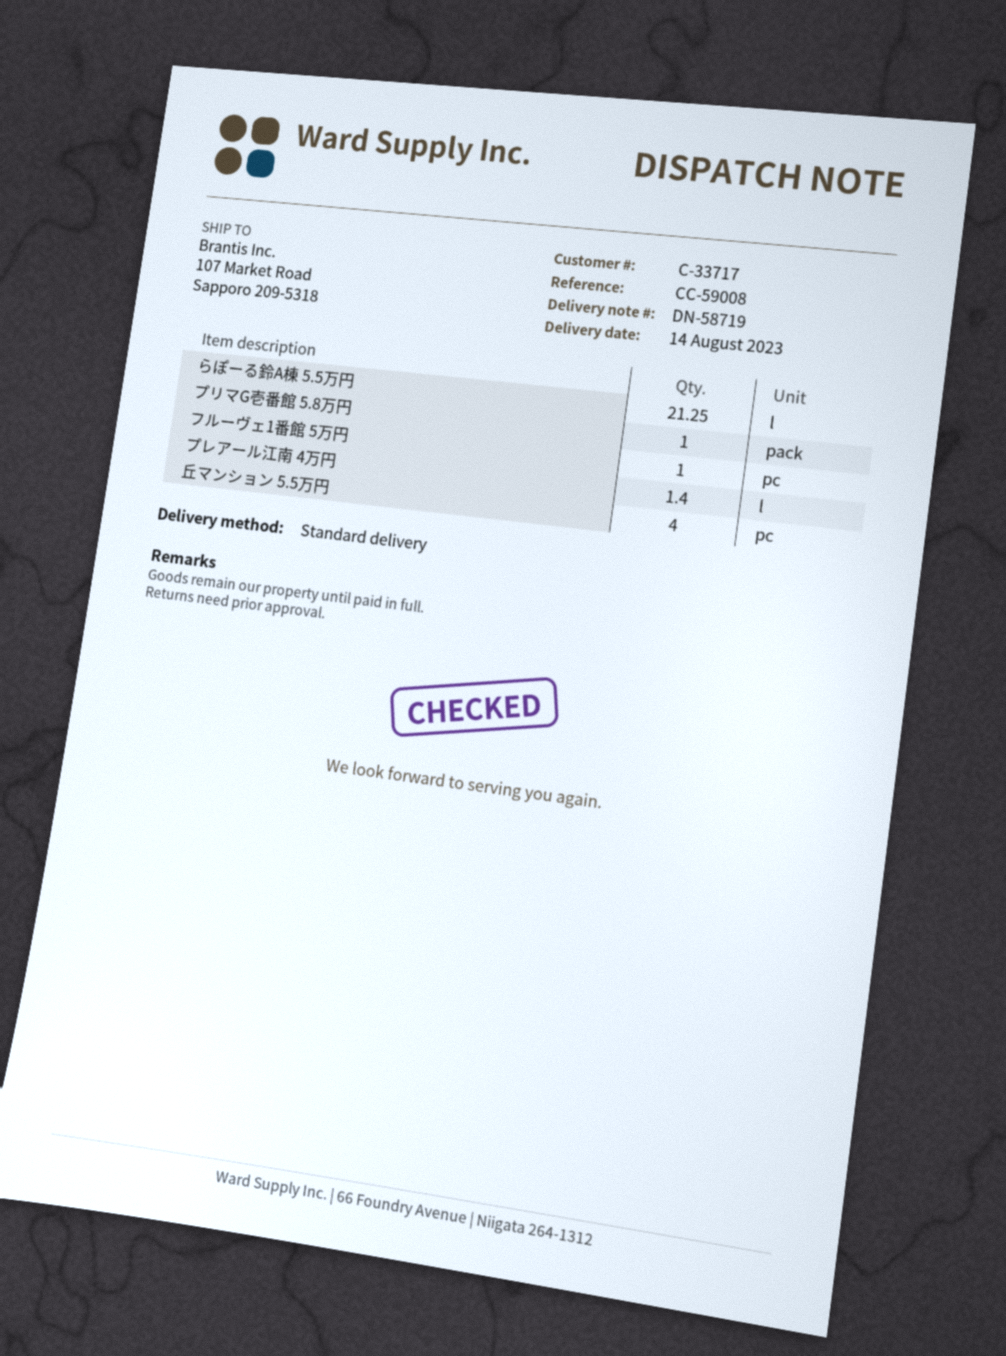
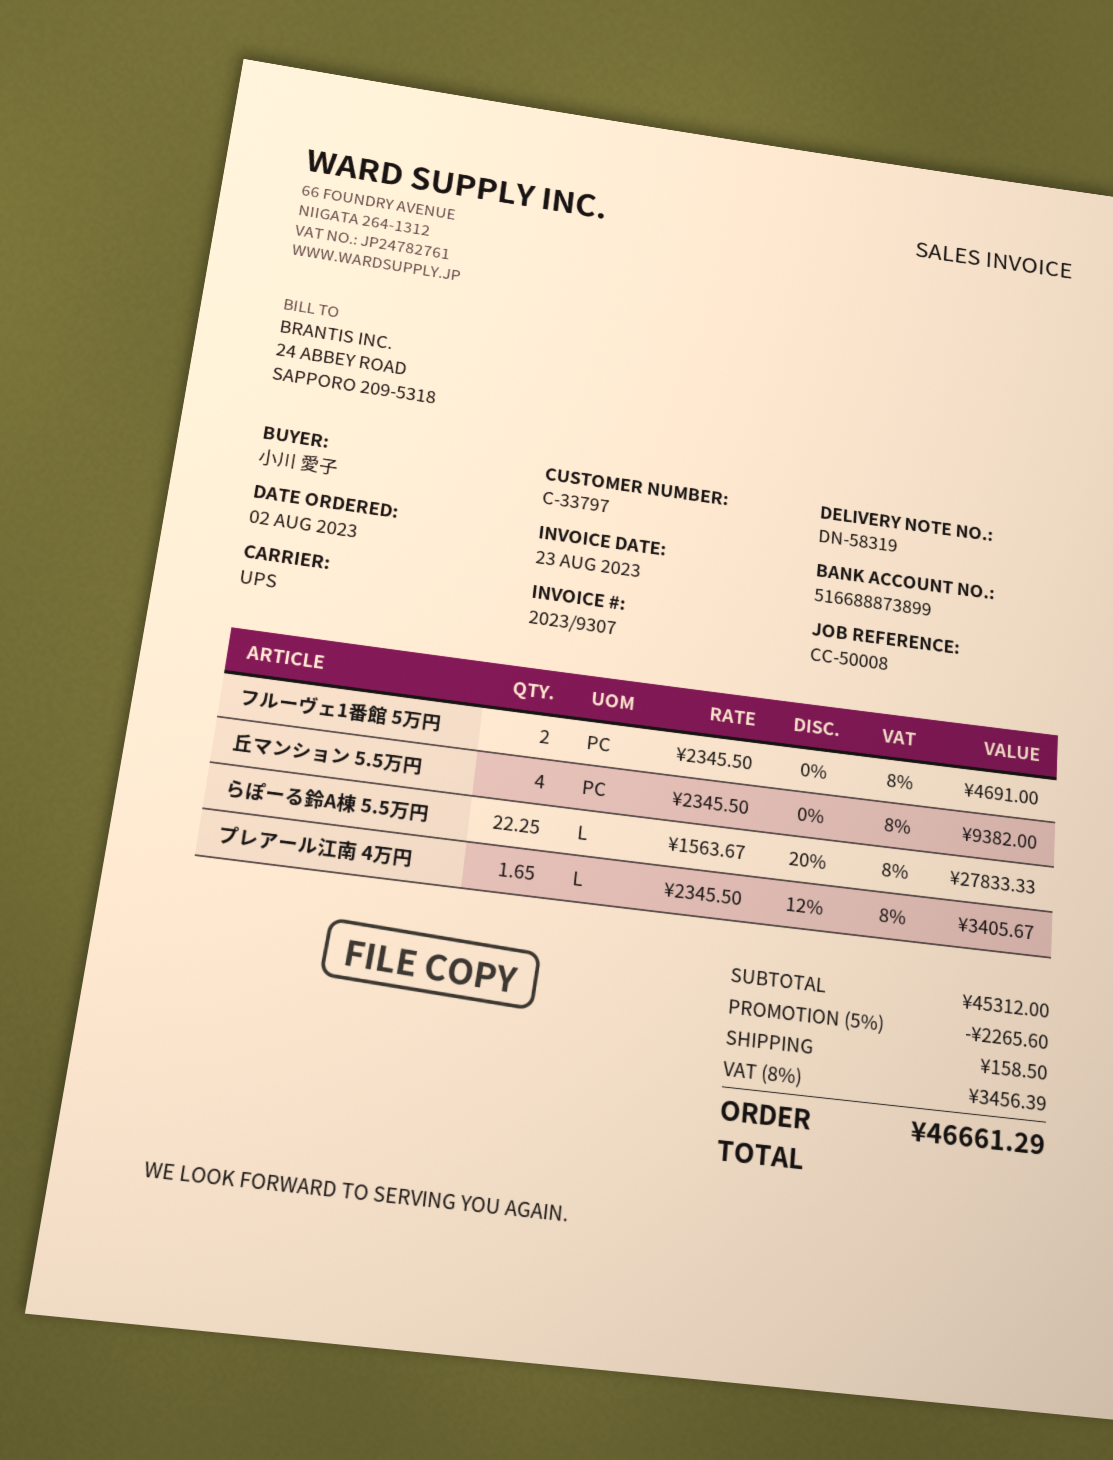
delivery note number: DN-58719 -> DN-58319
customer number: C-33717 -> C-33797
reference: CC-59008 -> CC-50008
shipping method: standard -> UPS
らぽーる鈴A棟 5.5万円: 21.25 -> 22.25
プリマG壱番館 5.8万円: 1 -> none
フルーヴェ1番館 5万円: 1 -> 2
プレアール江南 4万円: 1.4 -> 1.65

